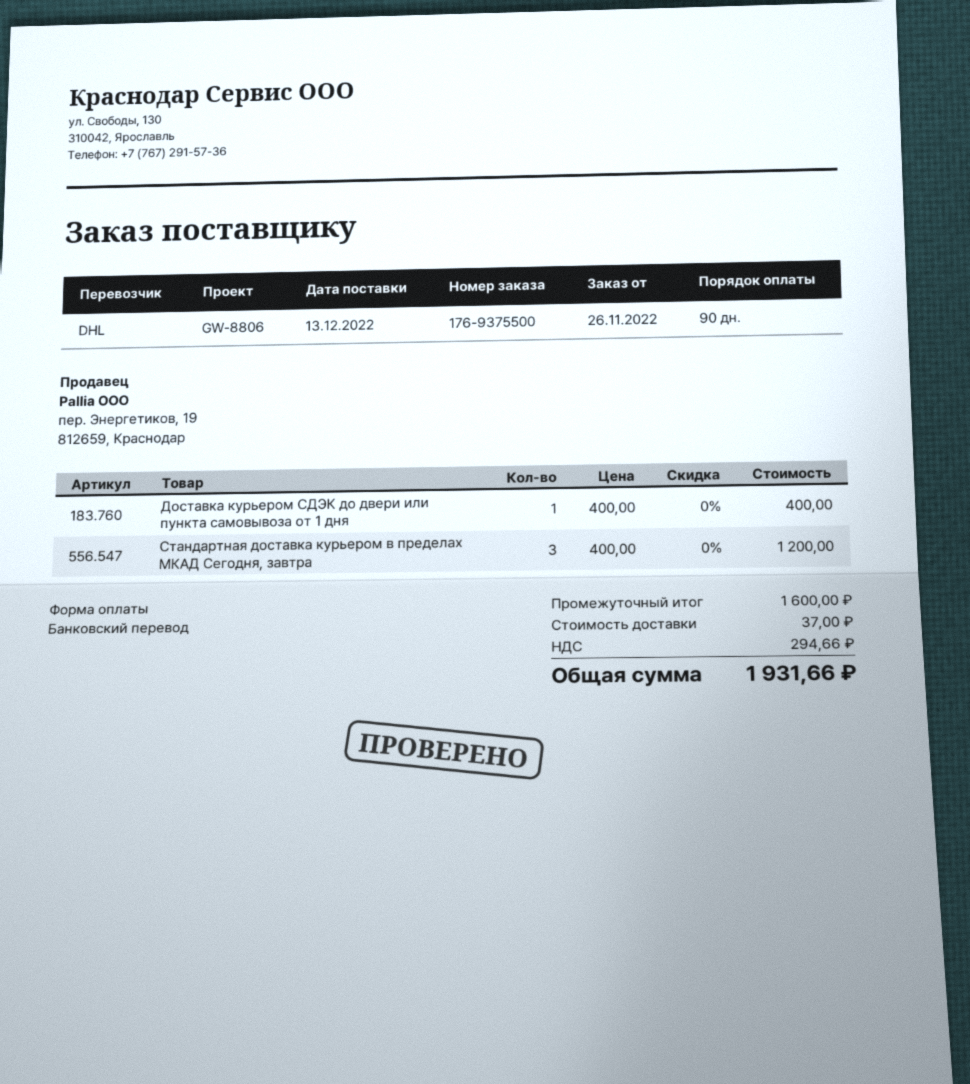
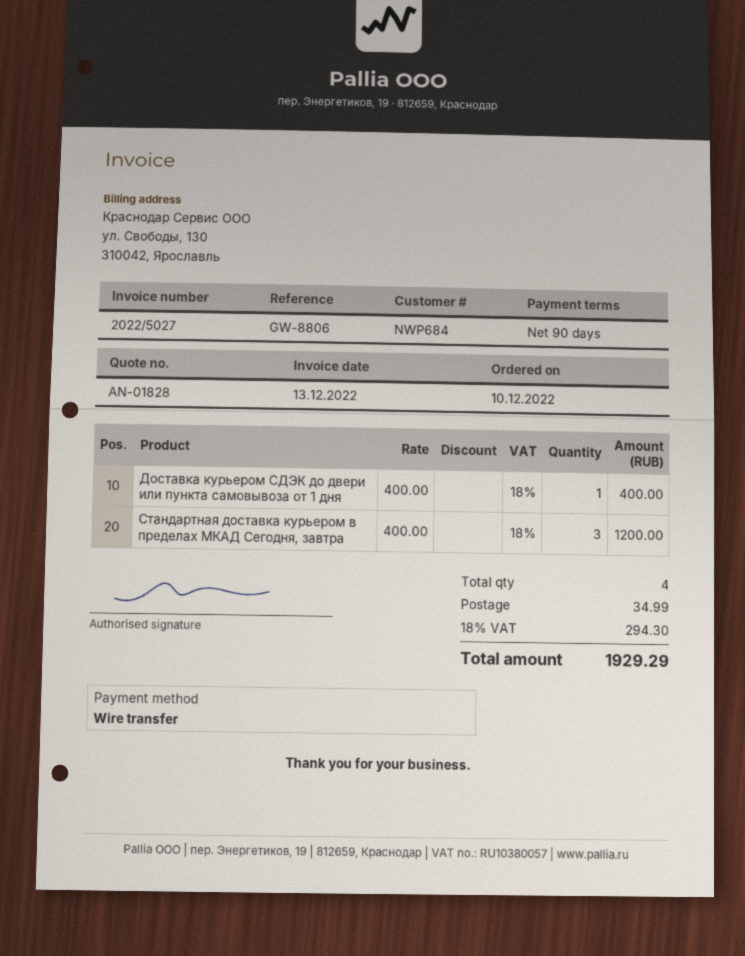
order date: 2022-11-26 -> 2022-12-10
shipping: 37.00 -> 34.99
tax: 294.66 -> 294.30
total: 1931.66 -> 1929.29

